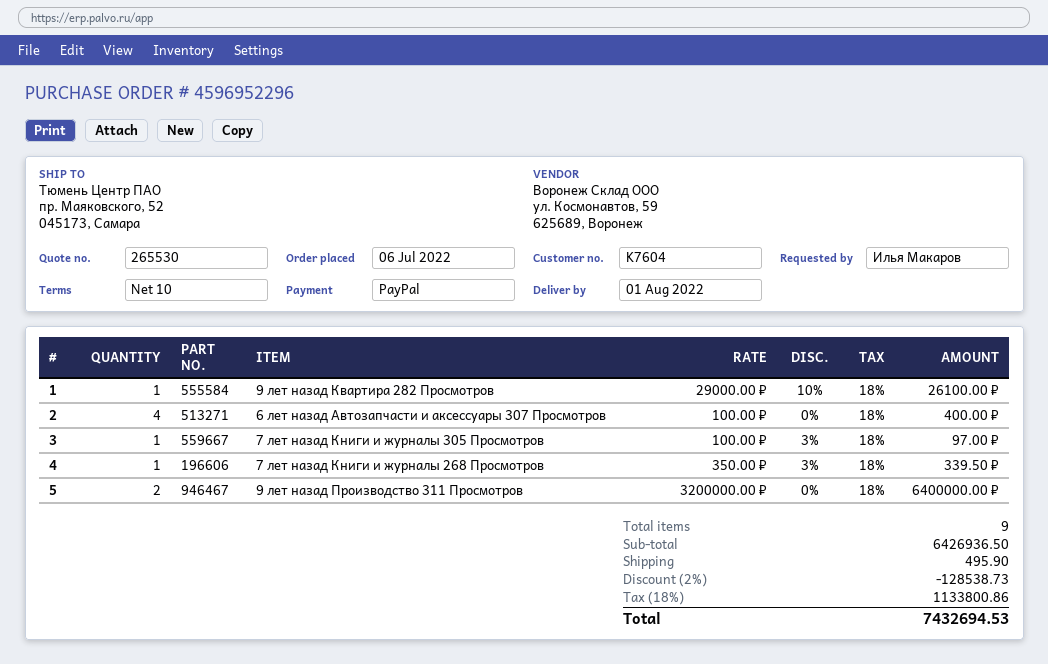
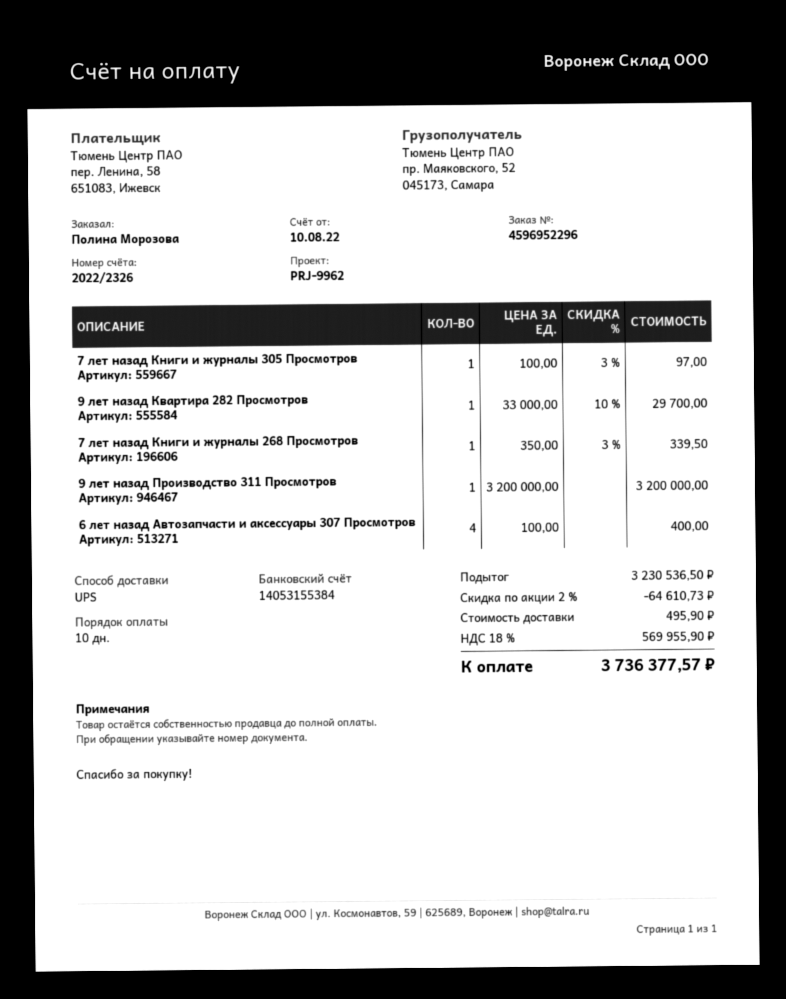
ordered by: Илья Макаров -> Полина Морозова
9 лет назад Квартира 282 Просмотров: 1 x 29000.00 - 10% = 26100.00 -> 1 x 33000.00 - 10% = 29700.00
9 лет назад Производство 311 Просмотров: 2 x 3200000.00 = 6400000.00 -> 1 x 3200000.00 = 3200000.00
subtotal: 6426936.50 -> 3230536.50
discount: 2% = 128538.73 -> 2% = 64610.73
tax: 18% = 1133800.86 -> 18% = 569955.90
total: 7432694.53 -> 3736377.57

